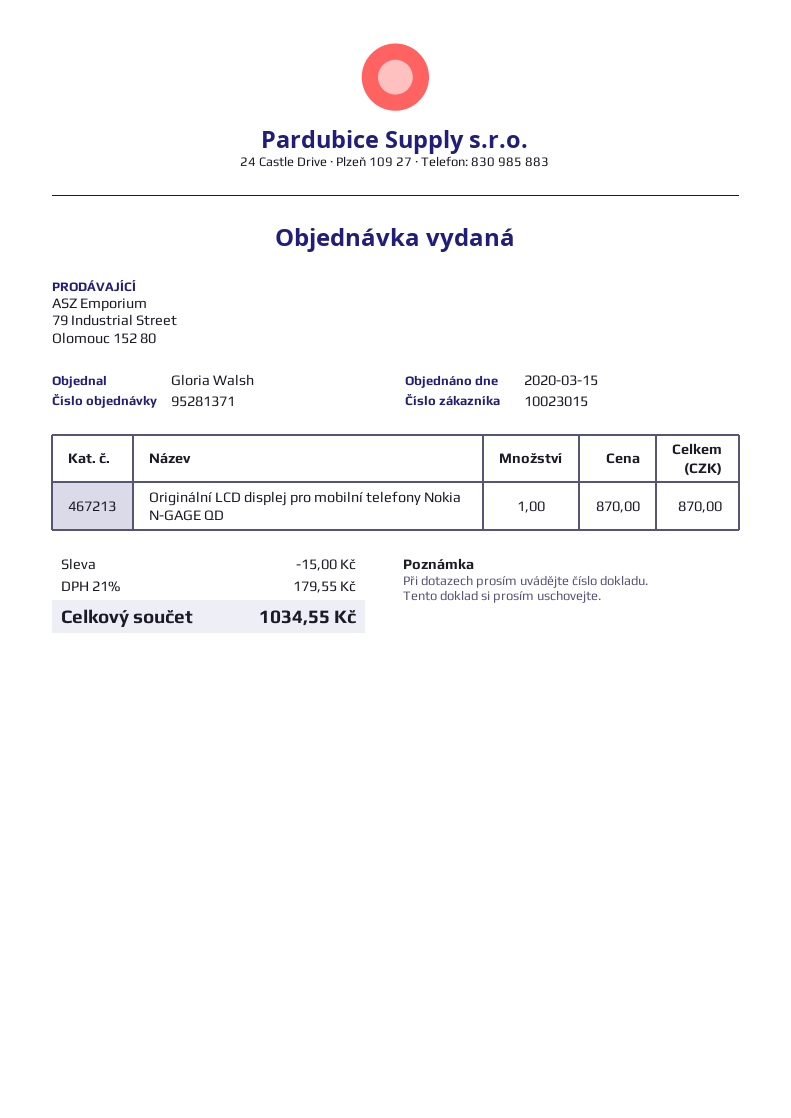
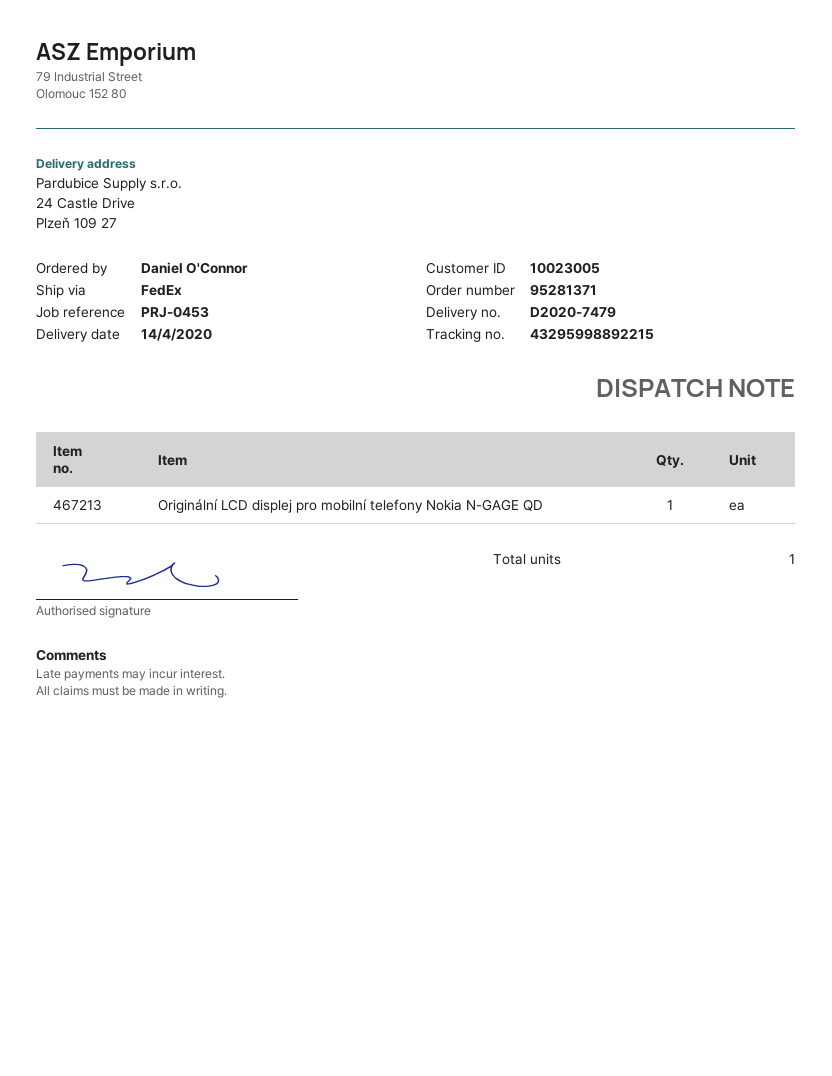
customer number: 10023015 -> 10023005
ordered by: Gloria Walsh -> Daniel O'Connor

